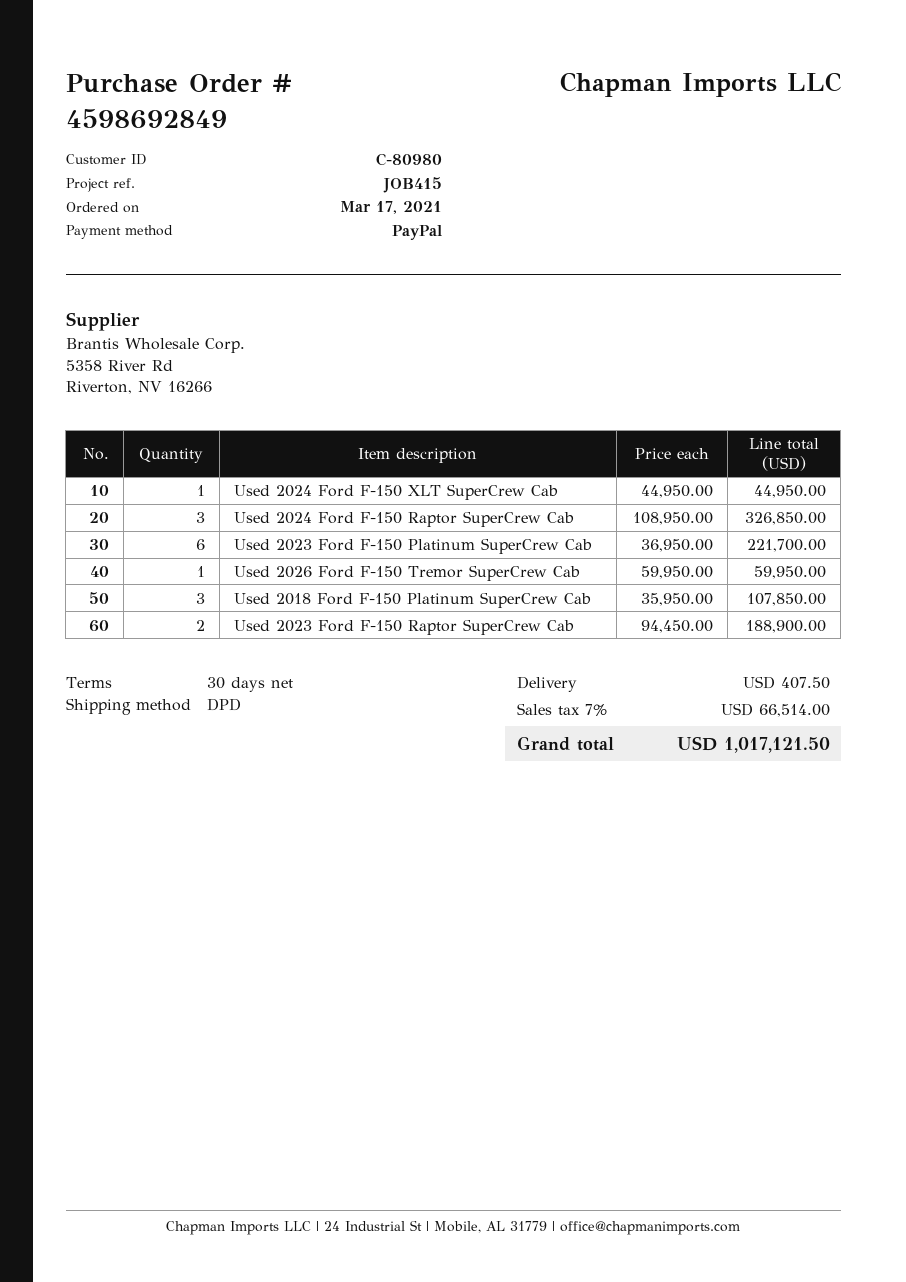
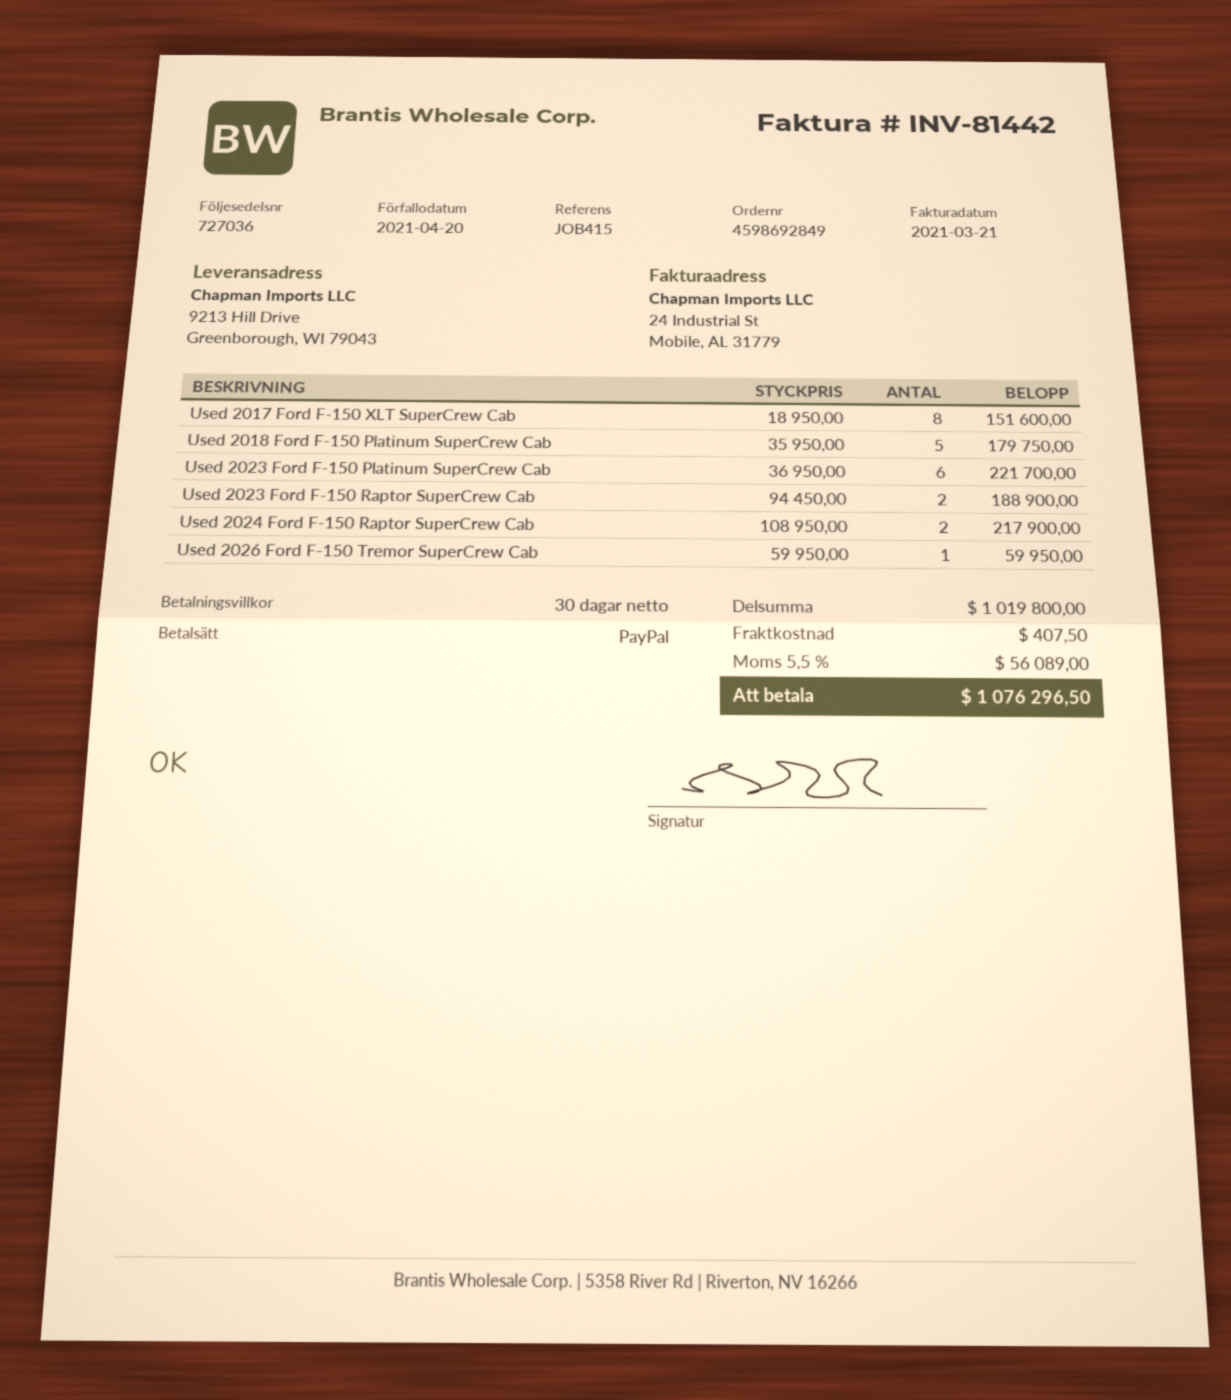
Used 2024 Ford F-150 XLT SuperCrew Cab: 1 x 44950.00 = 44950.00 -> none
Used 2024 Ford F-150 Raptor SuperCrew Cab: 3 x 108950.00 = 326850.00 -> 2 x 108950.00 = 217900.00
Used 2018 Ford F-150 Platinum SuperCrew Cab: 3 x 35950.00 = 107850.00 -> 5 x 35950.00 = 179750.00
Used 2017 Ford F-150 XLT SuperCrew Cab: none -> 8 x 18950.00 = 151600.00
tax: 7% = 66514.00 -> 5.5% = 56089.00
total: 1017121.50 -> 1076296.50

